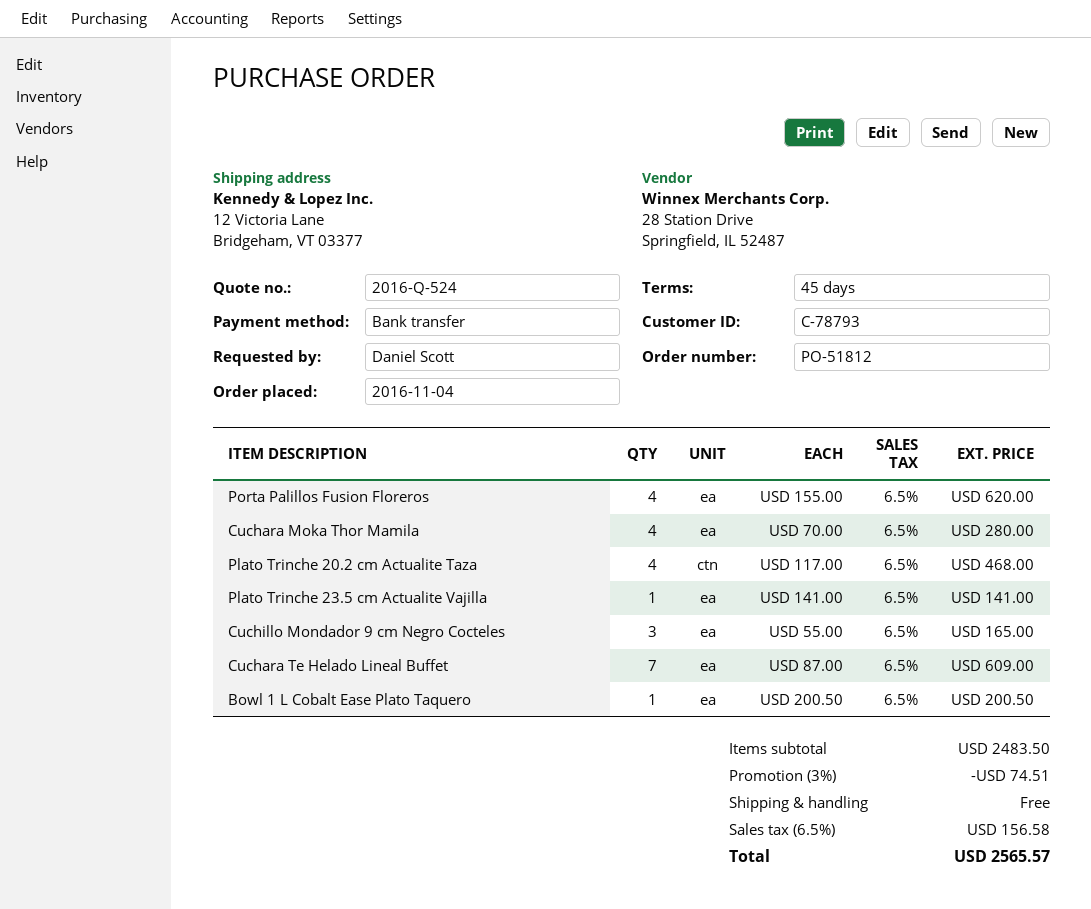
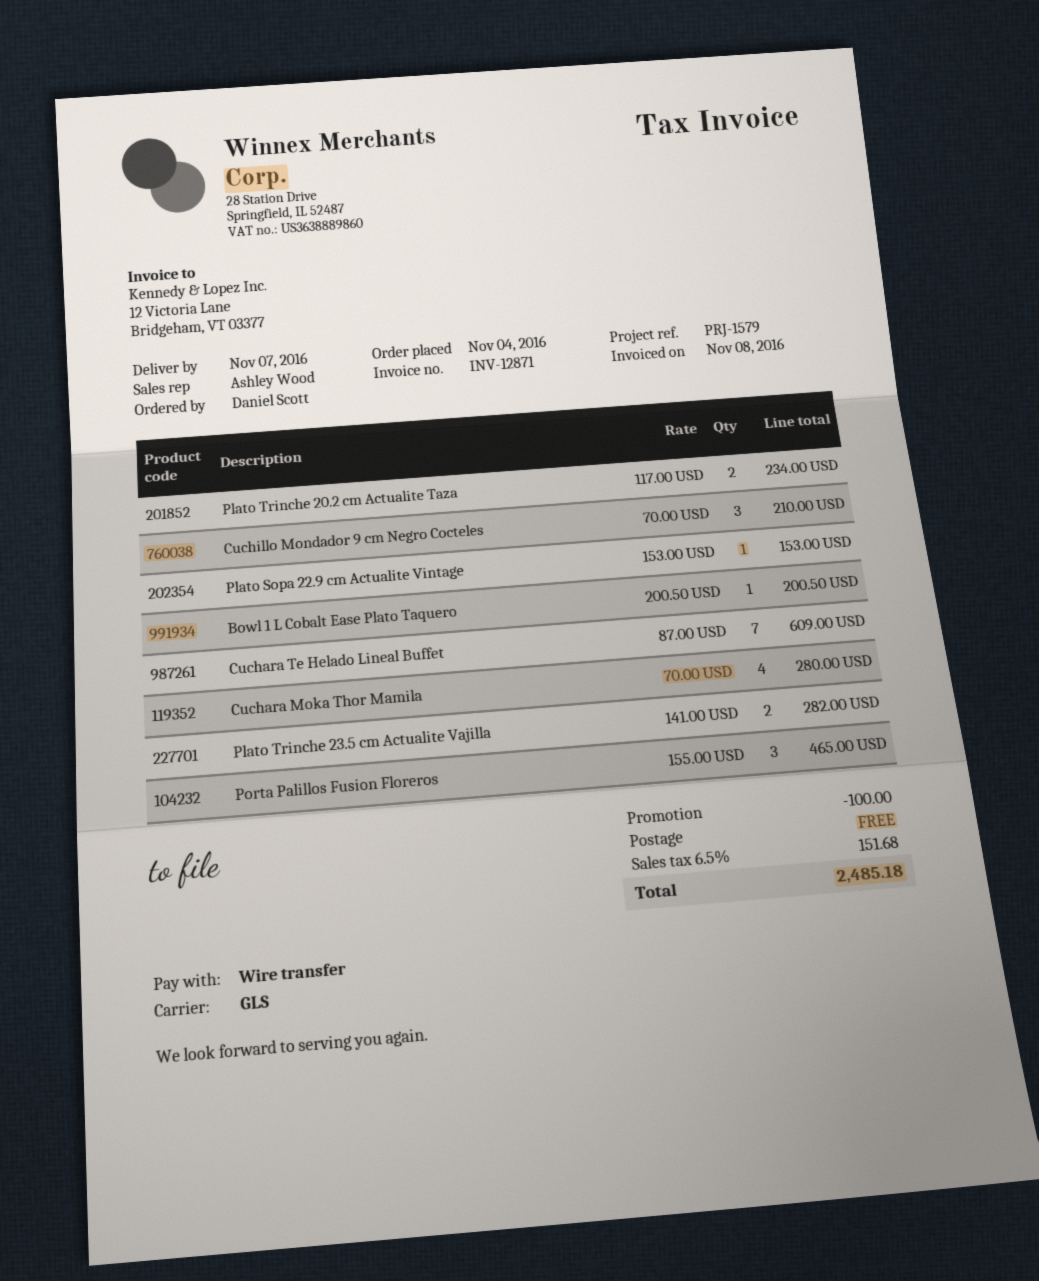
Porta Palillos Fusion Floreros: 4 x 155.00 = 620.00 -> 3 x 155.00 = 465.00
Plato Trinche 20.2 cm Actualite Taza: 4 x 117.00 = 468.00 -> 2 x 117.00 = 234.00
Plato Trinche 23.5 cm Actualite Vajilla: 1 x 141.00 = 141.00 -> 2 x 141.00 = 282.00
Cuchillo Mondador 9 cm Negro Cocteles: 3 x 55.00 = 165.00 -> 3 x 70.00 = 210.00
Plato Sopa 22.9 cm Actualite Vintage: none -> 1 x 153.00 = 153.00
discount: 74.51 -> 100.00
tax: 6.5% = 156.58 -> 6.5% = 151.68
total: 2565.57 -> 2485.18

